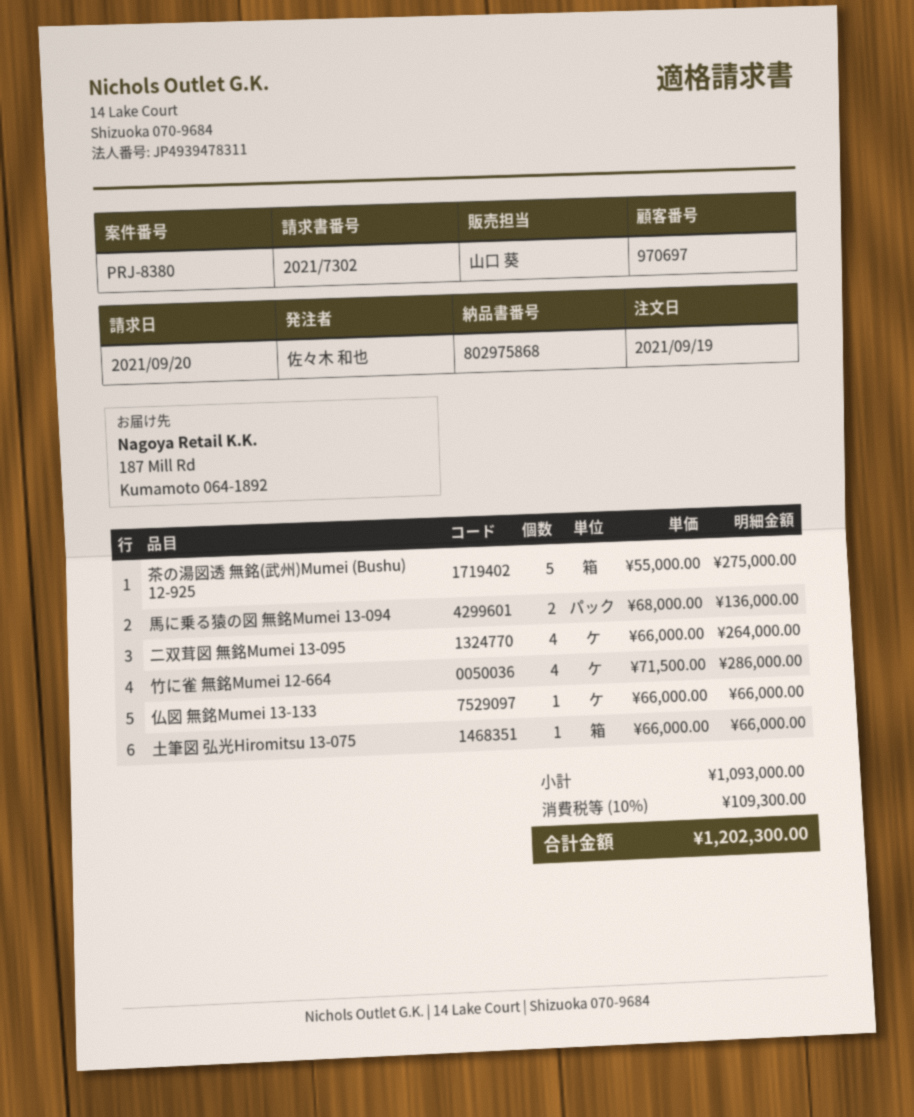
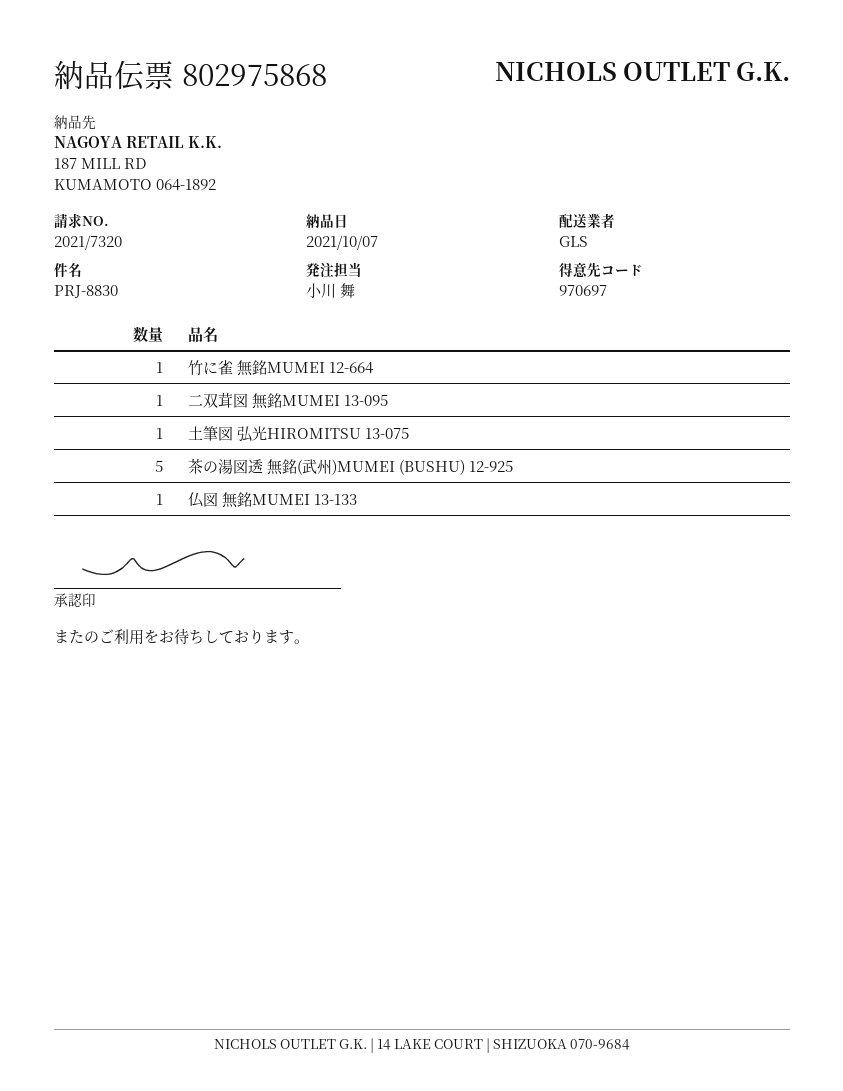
invoice number: 2021/7302 -> 2021/7320
reference: PRJ-8380 -> PRJ-8830
ordered by: 佐々木 和也 -> 小川 舞
馬に乗る猿の図 無銘Mumei 13-094: 2 -> none
二双茸図 無銘Mumei 13-095: 4 -> 1
竹に雀 無銘Mumei 12-664: 4 -> 1

